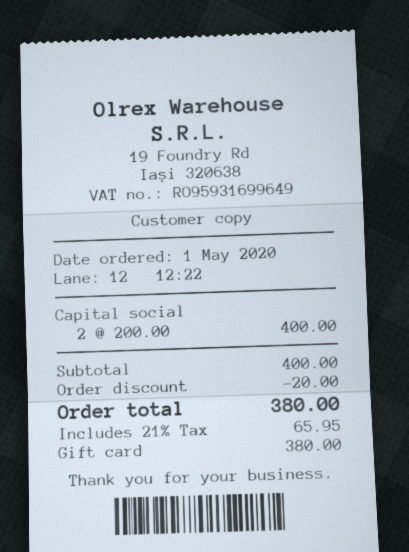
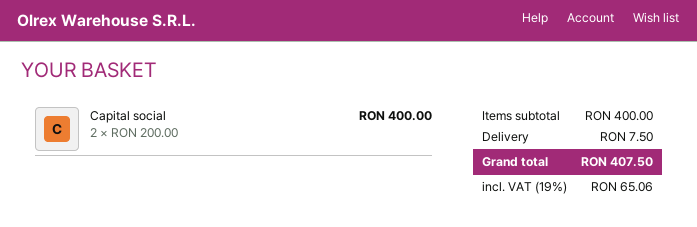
discount: 20.00 -> none
shipping: none -> 7.50
tax: 21% = 65.95 -> 19% = 65.06
total: 380.00 -> 407.50

